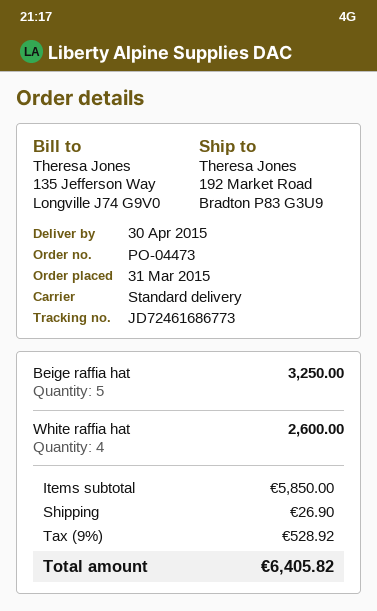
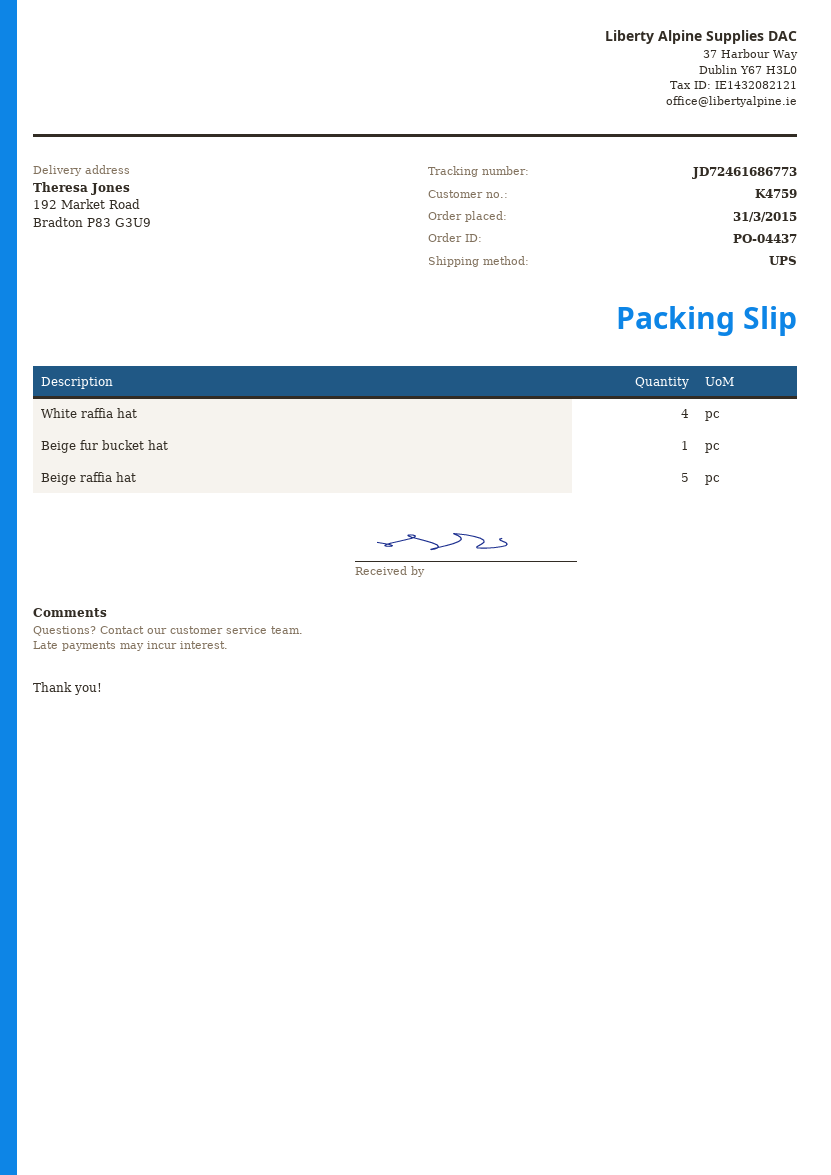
order number: PO-04473 -> PO-04437
shipping method: standard -> UPS
Beige fur bucket hat: none -> 1

